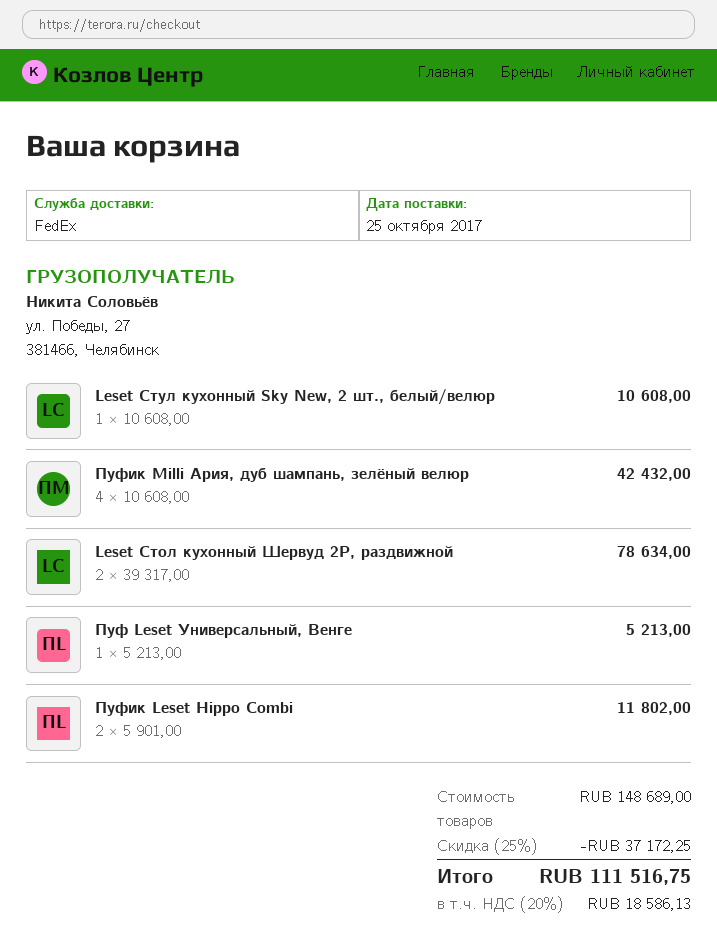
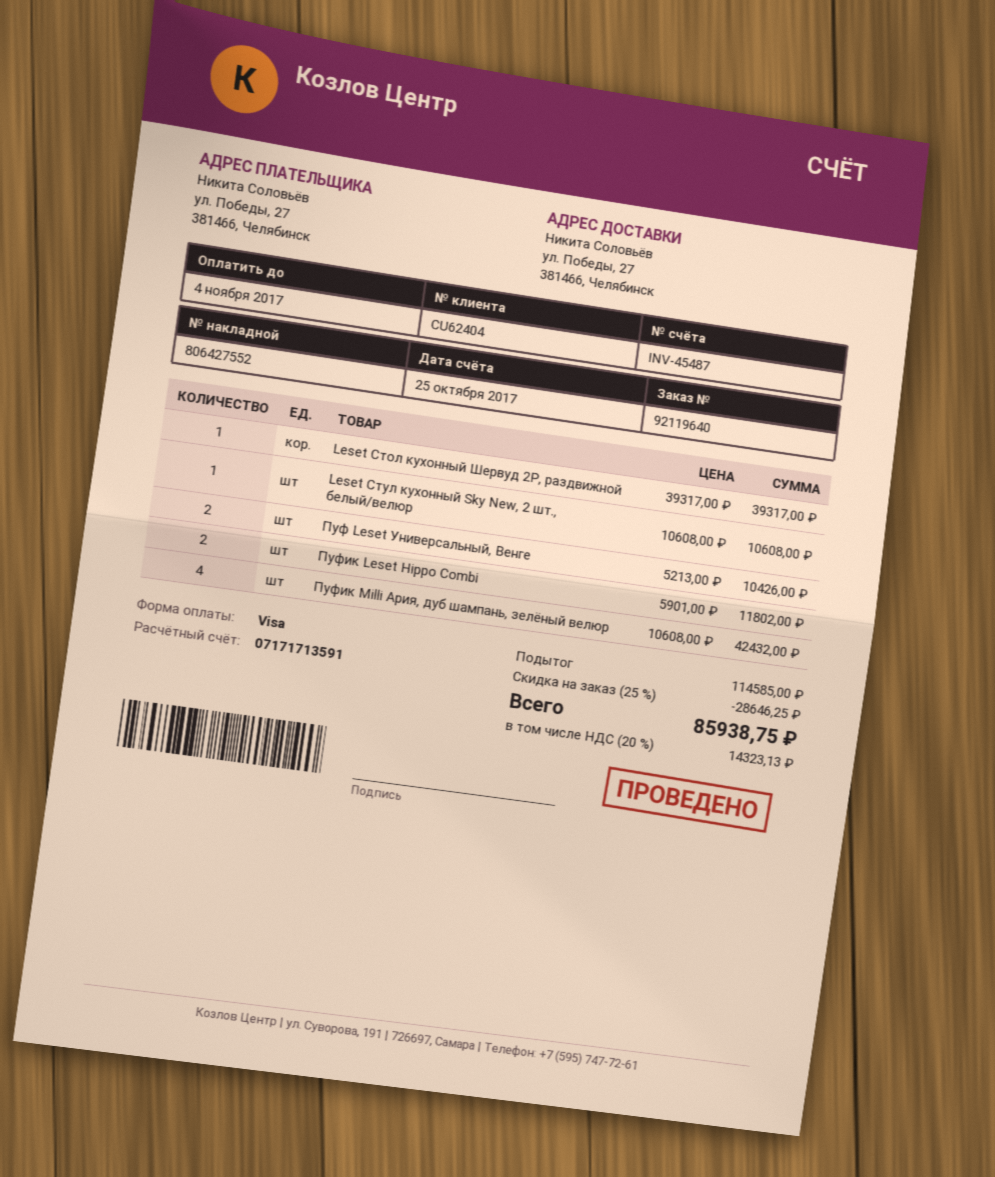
Leset Стол кухонный Шервуд 2Р, раздвижной: 2 x 39317.00 = 78634.00 -> 1 x 39317.00 = 39317.00
Пуф Leset Универсальный, Венге: 1 x 5213.00 = 5213.00 -> 2 x 5213.00 = 10426.00
subtotal: 148689.00 -> 114585.00
discount: 25% = 37172.25 -> 25% = 28646.25
tax: 20% = 18586.13 -> 20% = 14323.13
total: 111516.75 -> 85938.75

